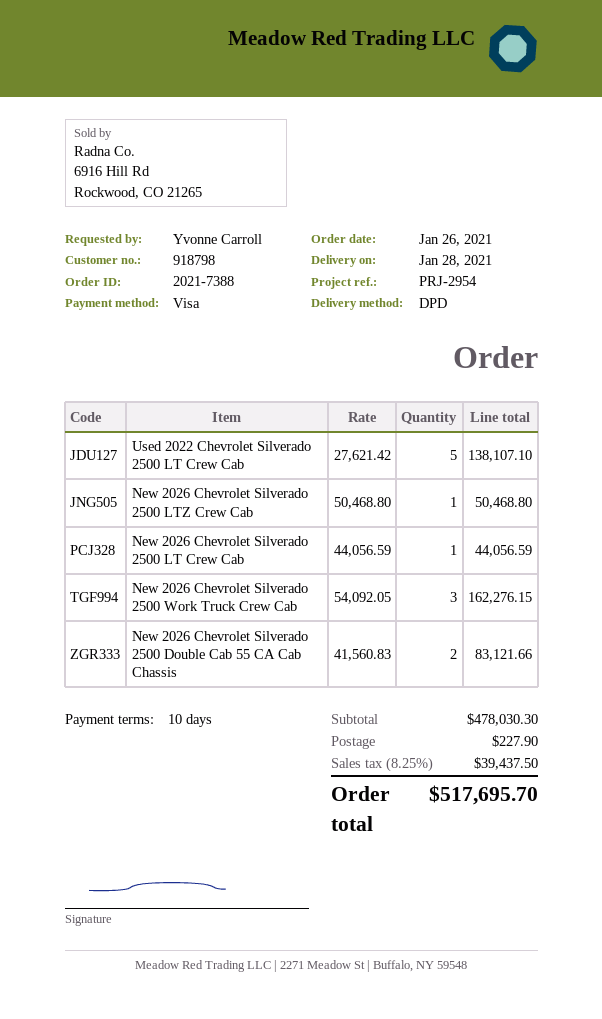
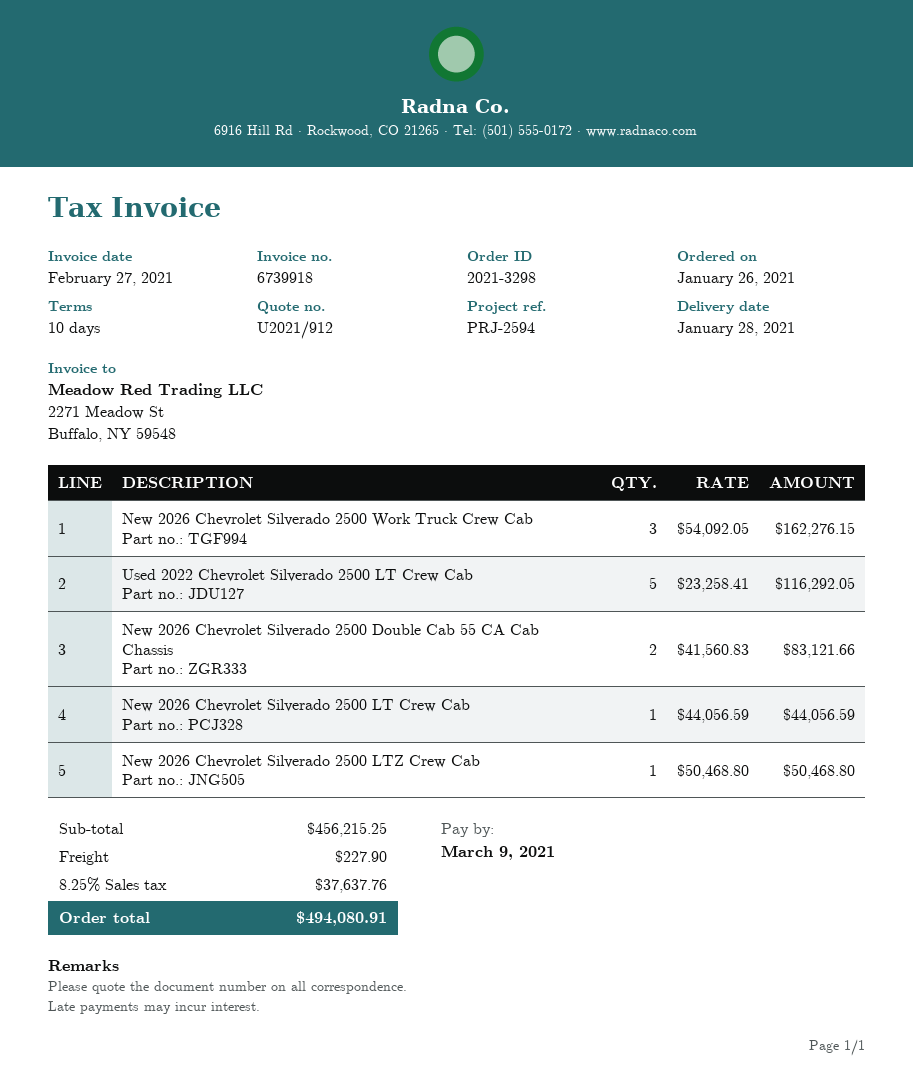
order number: 2021-7388 -> 2021-3298
reference: PRJ-2954 -> PRJ-2594
Used 2022 Chevrolet Silverado 2500 LT Crew Cab: 5 x 27621.42 = 138107.10 -> 5 x 23258.41 = 116292.05
subtotal: 478030.30 -> 456215.25
tax: 8.25% = 39437.50 -> 8.25% = 37637.76
total: 517695.70 -> 494080.91

